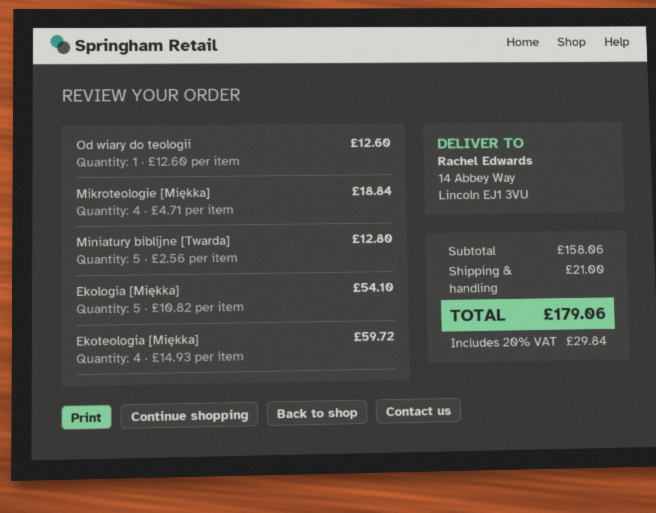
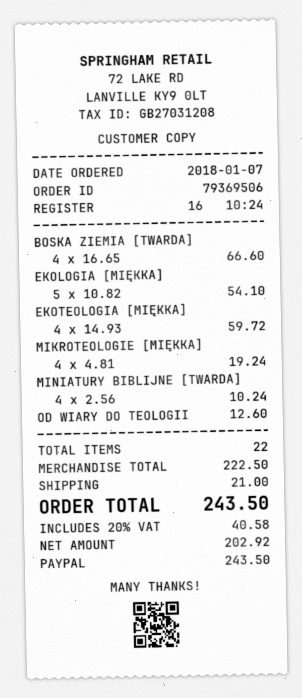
Mikroteologie [Miękka]: 4 x 4.71 = 18.84 -> 4 x 4.81 = 19.24
Miniatury biblijne [Twarda]: 5 x 2.56 = 12.80 -> 4 x 2.56 = 10.24
BOSKA ZIEMIA [TWARDA]: none -> 4 x 16.65 = 66.60
subtotal: 158.06 -> 222.50
tax: 20% = 29.84 -> 20% = 40.58
total: 179.06 -> 243.50

